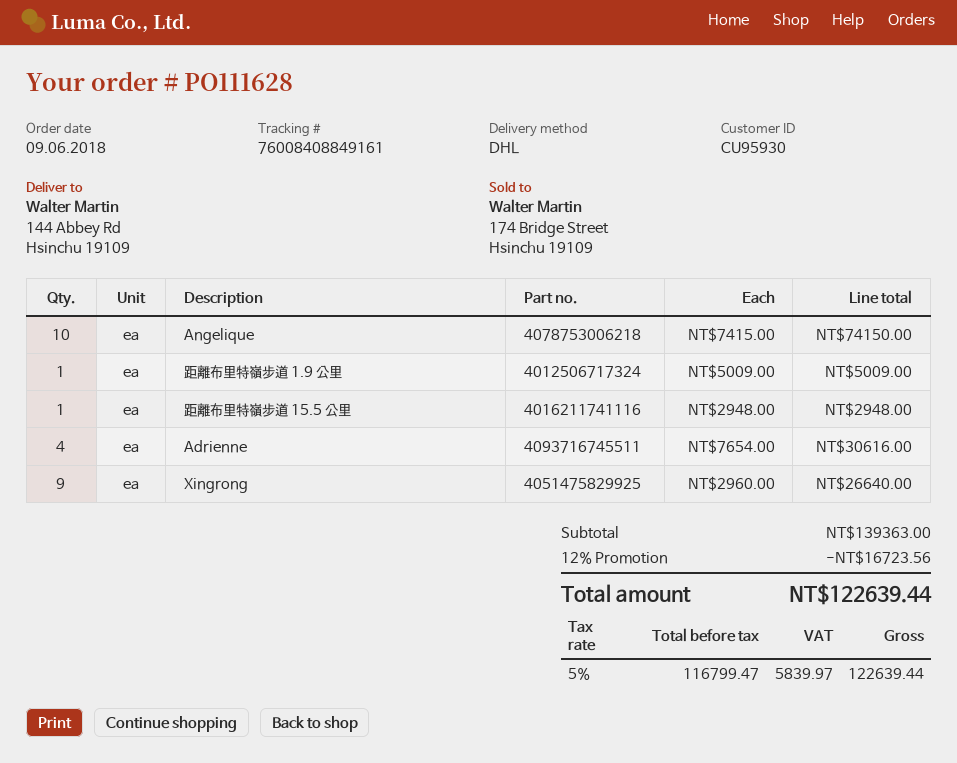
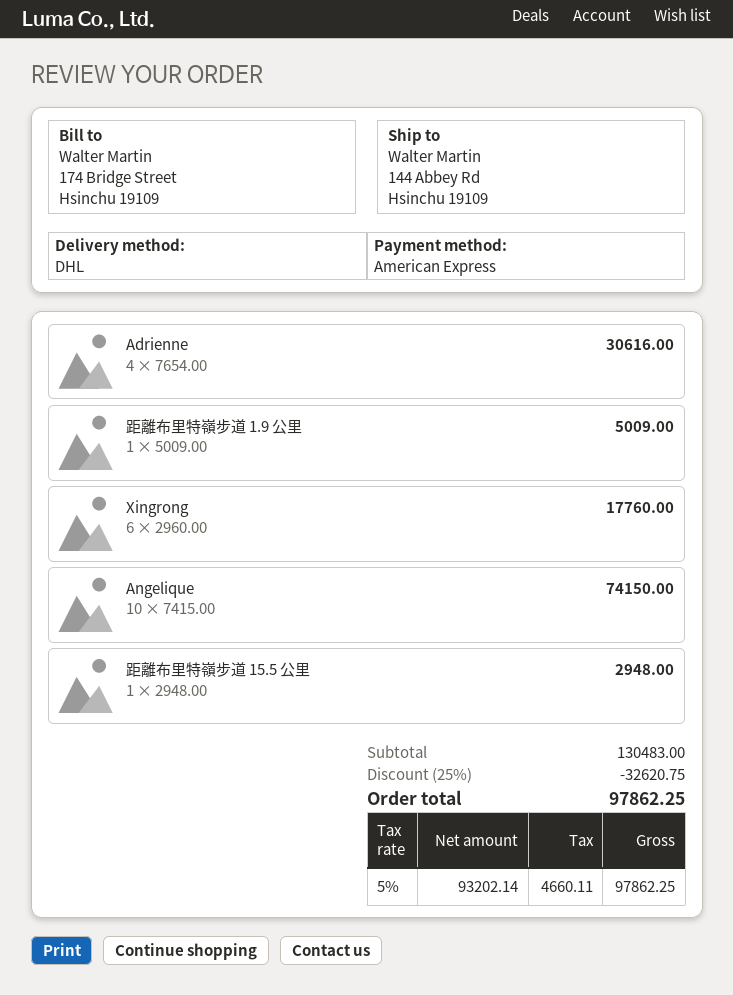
Xingrong: 9 x 2960.00 = 26640.00 -> 6 x 2960.00 = 17760.00
subtotal: 139363.00 -> 130483.00
discount: 12% = 16723.56 -> 25% = 32620.75
net: 116799.47 -> 93202.14
tax: 5% = 5839.97 -> 5% = 4660.11
total: 122639.44 -> 97862.25

